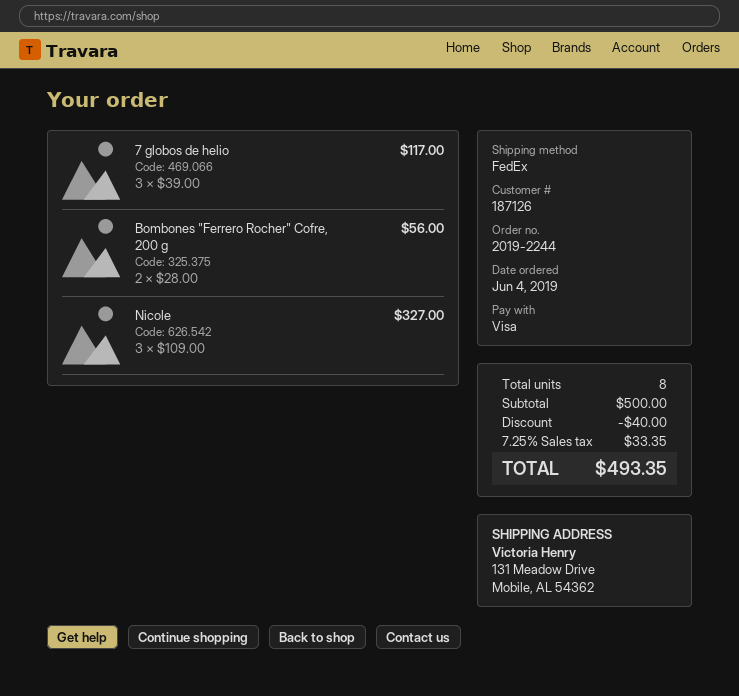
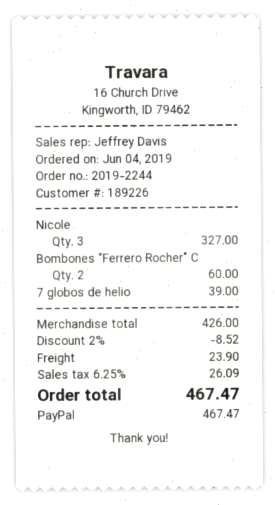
customer number: 187126 -> 189226
payment method: Visa -> PayPal
7 globos de helio: 3 for 117.00 -> 1 for 39.00
Bombones "Ferrero Rocher" Cofre, 200 g: 2 for 56.00 -> 2 for 60.00
subtotal: 500.00 -> 426.00
discount: 40.00 -> 8.52
shipping: none -> 23.90
tax: 7.25% = 33.35 -> 6.25% = 26.09
total: 493.35 -> 467.47

